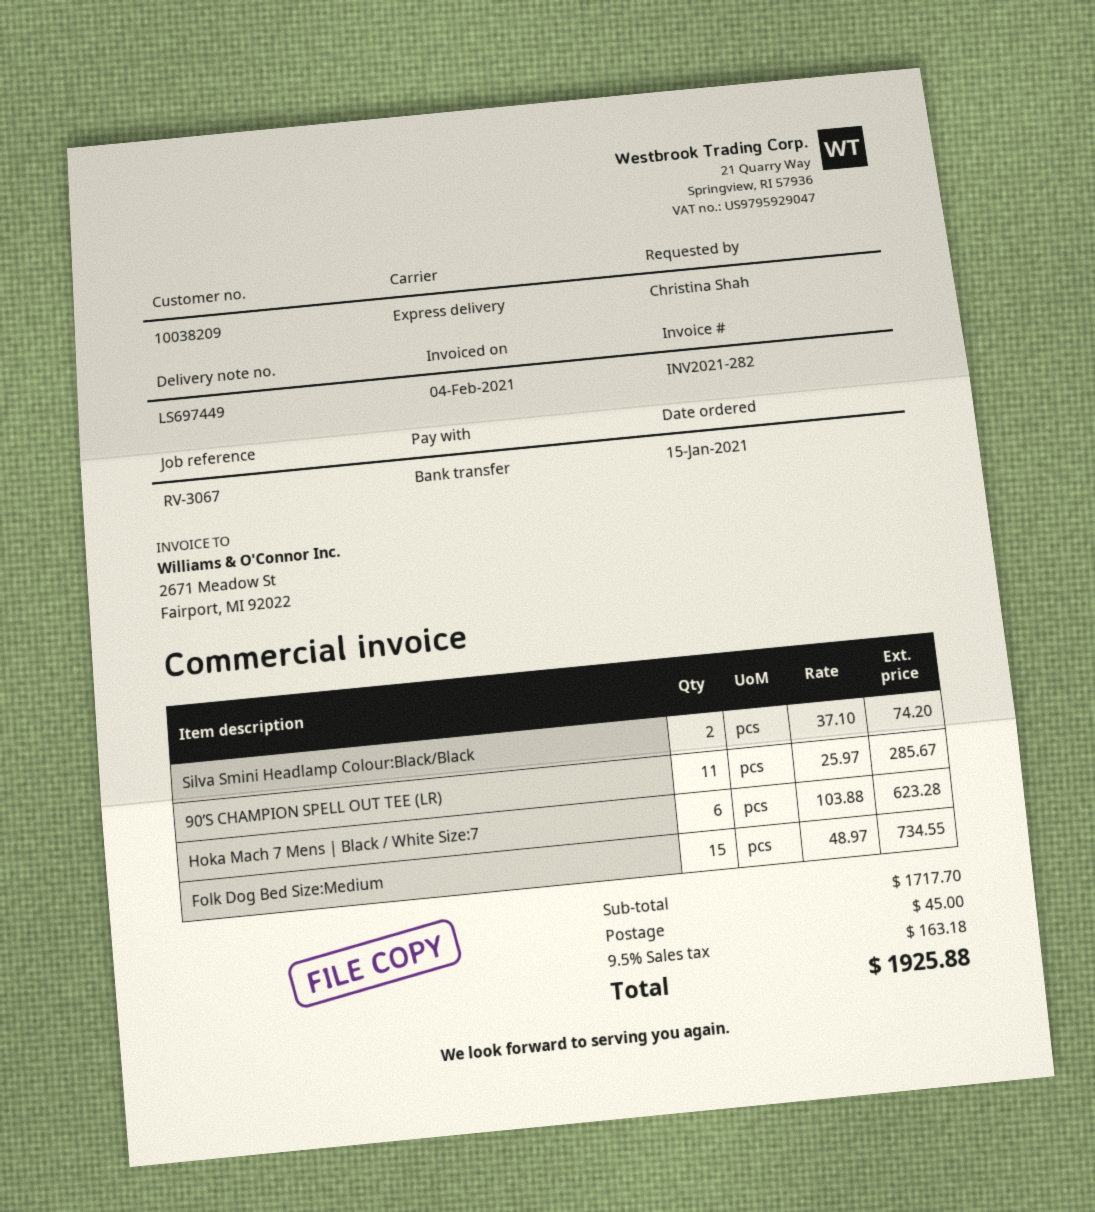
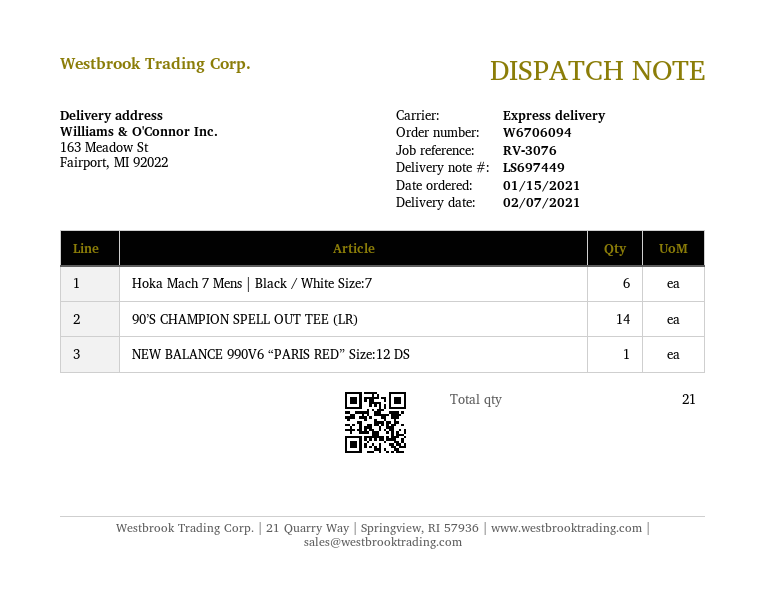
reference: RV-3067 -> RV-3076
Silva Smini Headlamp Colour:Black/Black: 2 -> none
90’S CHAMPION SPELL OUT TEE (LR): 11 -> 14
Folk Dog Bed Size:Medium: 15 -> none
NEW BALANCE 990V6 “PARIS RED” Size:12 DS: none -> 1

